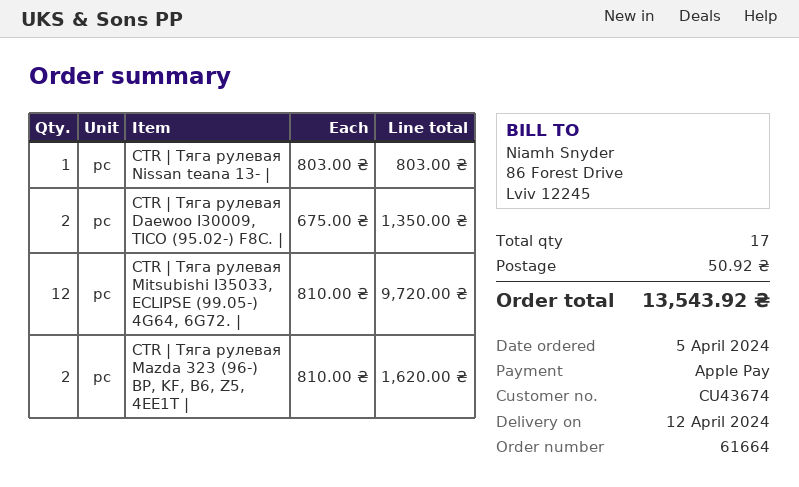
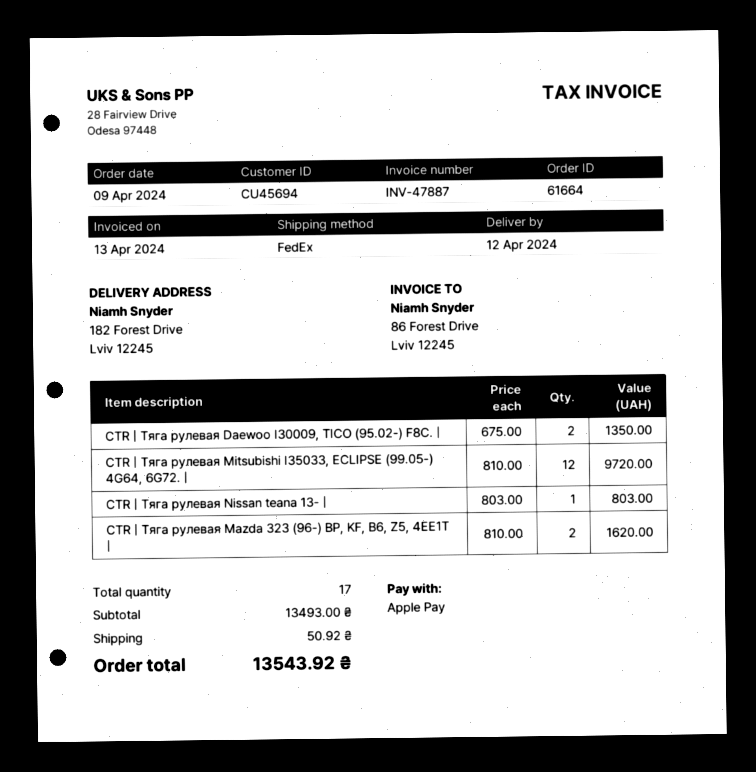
order date: 2024-04-05 -> 2024-04-09
customer number: CU43674 -> CU45694

